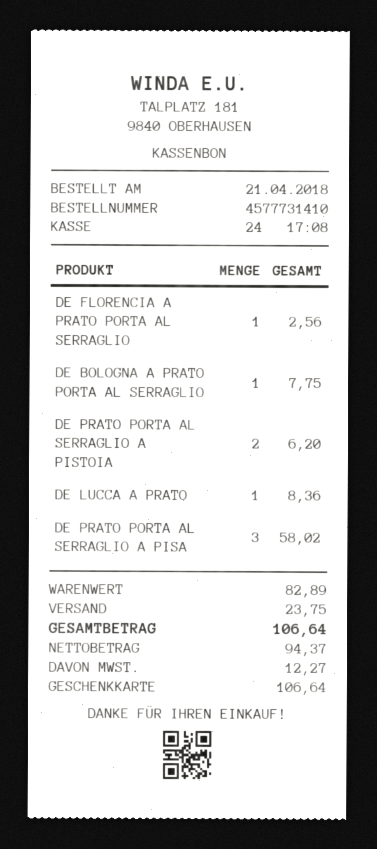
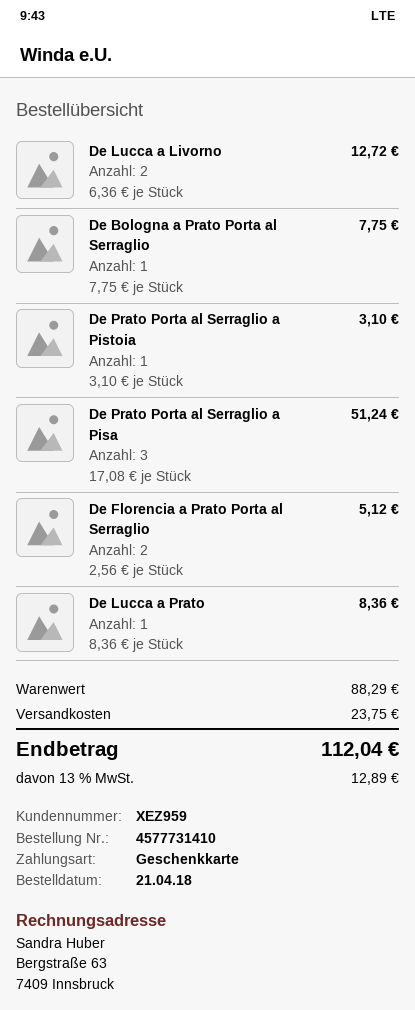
DE FLORENCIA A PRATO PORTA AL SERRAGLIO: 1 for 2.56 -> 2 for 5.12
DE PRATO PORTA AL SERRAGLIO A PISTOIA: 2 for 6.20 -> 1 for 3.10
DE PRATO PORTA AL SERRAGLIO A PISA: 3 for 58.02 -> 3 for 51.24
De Lucca a Livorno: none -> 2 for 12.72
subtotal: 82.89 -> 88.29
tax: 12.27 -> 12.89
total: 106.64 -> 112.04

